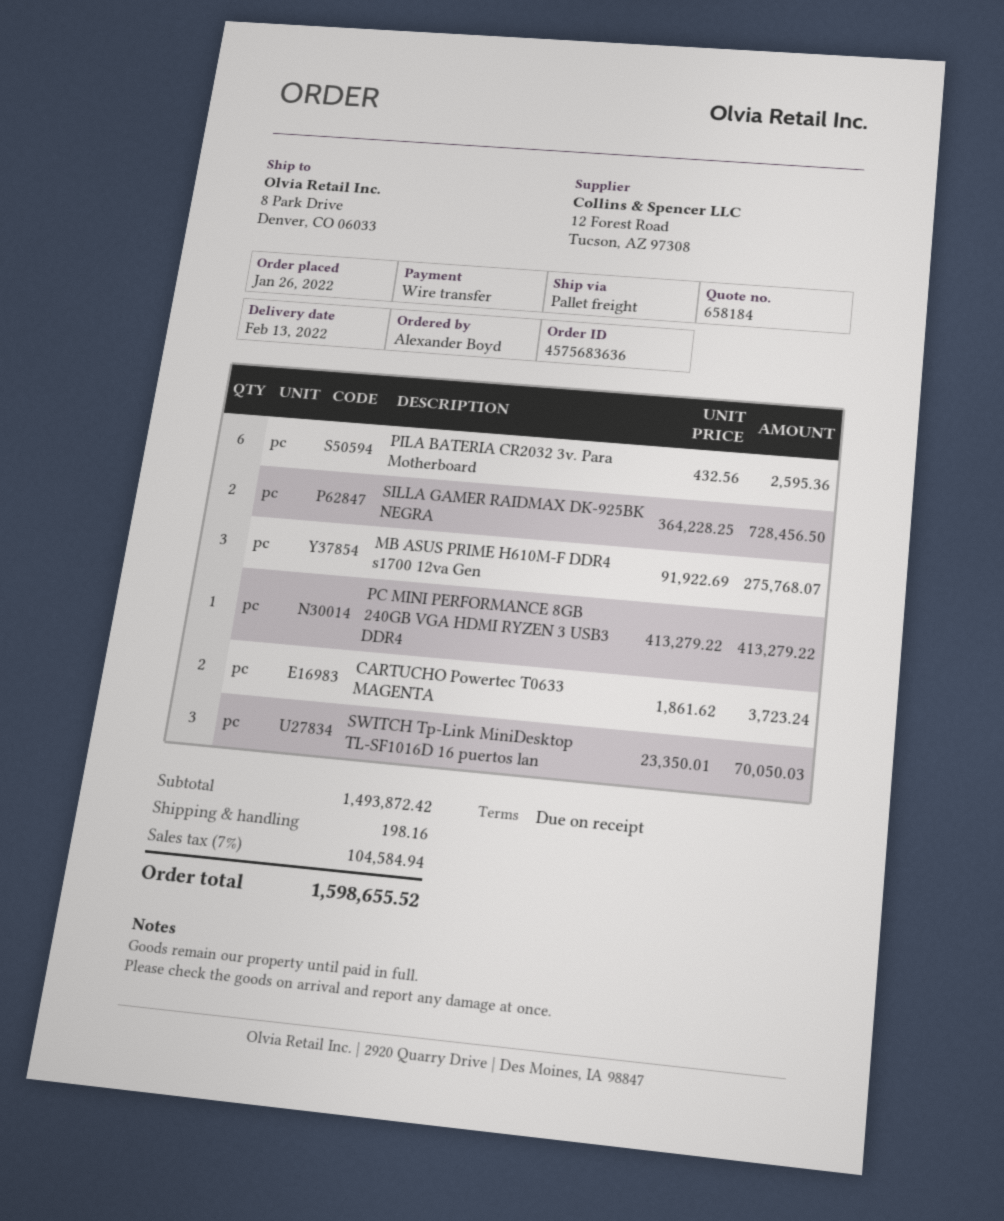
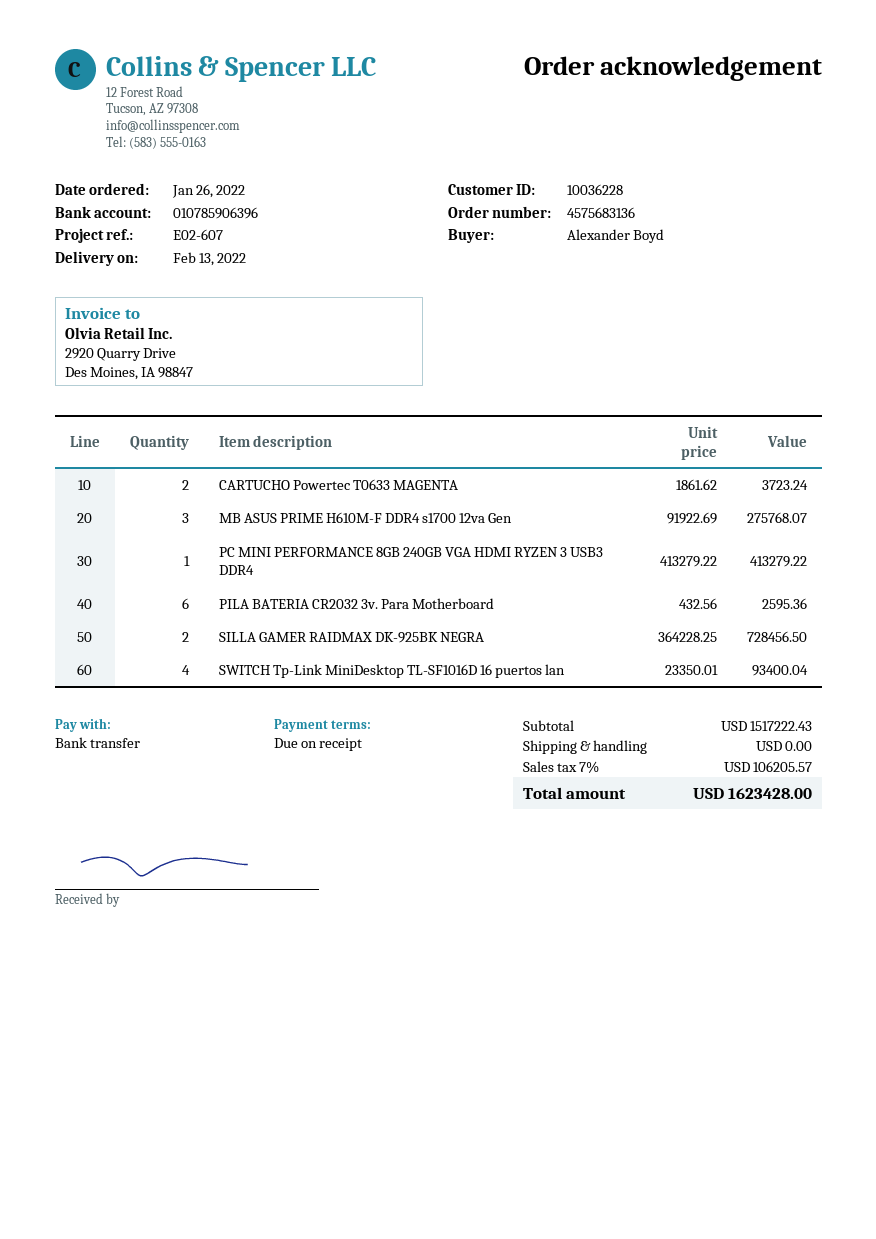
order number: 4575683636 -> 4575683136
SWITCH Tp-Link MiniDesktop TL-SF1016D 16 puertos lan: 3 x 23350.01 = 70050.03 -> 4 x 23350.01 = 93400.04
subtotal: 1493872.42 -> 1517222.43
shipping: 198.16 -> 0.00
tax: 7% = 104584.94 -> 7% = 106205.57
total: 1598655.52 -> 1623428.00

